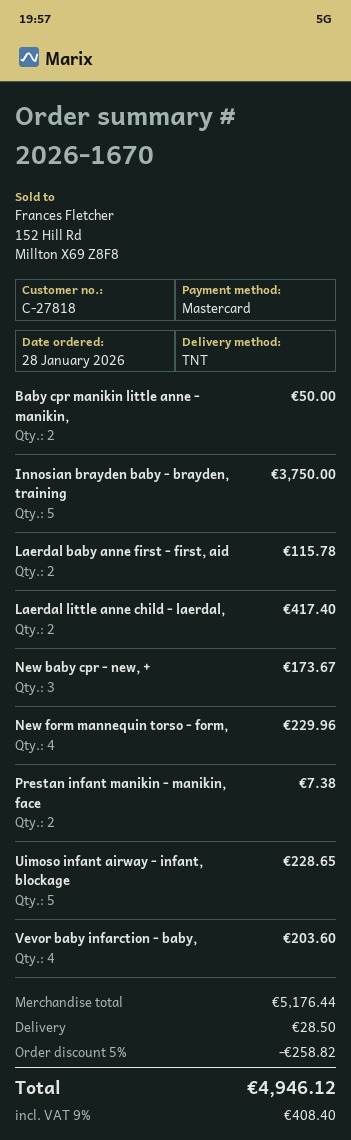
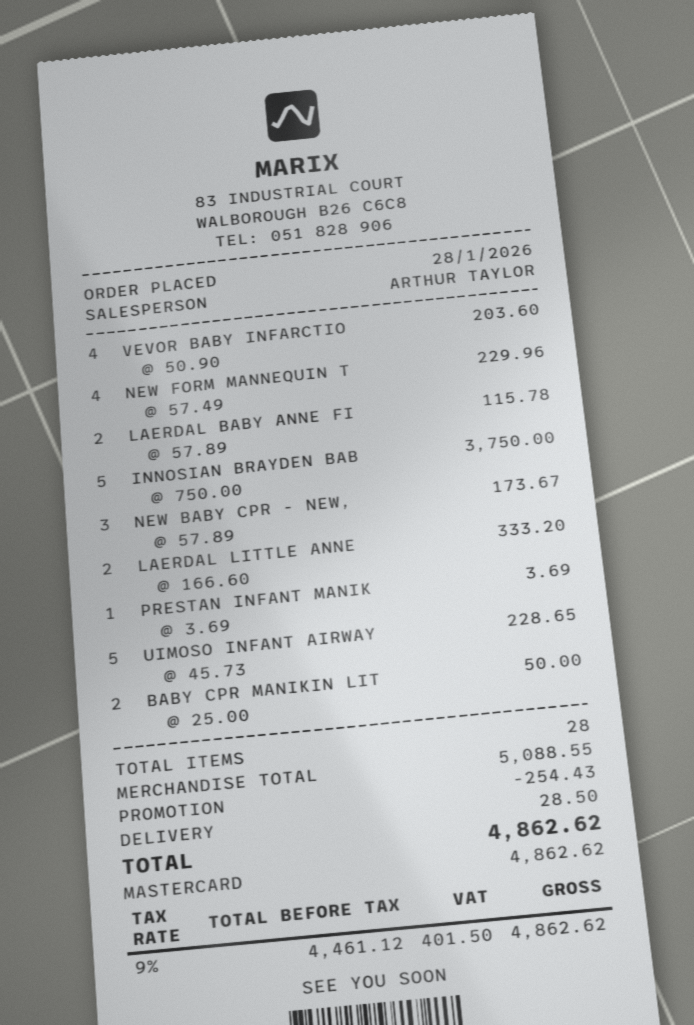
Laerdal little anne child - laerdal,: 2 for 417.40 -> 2 for 333.20
Prestan infant manikin - manikin, face: 2 for 7.38 -> 1 for 3.69
subtotal: 5176.44 -> 5088.55
discount: 258.82 -> 254.43
tax: 9% = 408.40 -> 9% = 401.50
total: 4946.12 -> 4862.62

